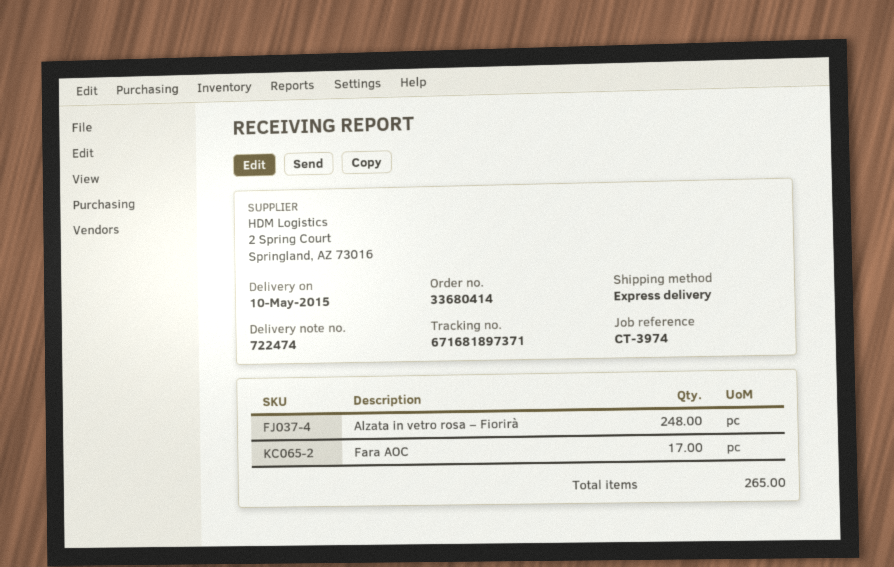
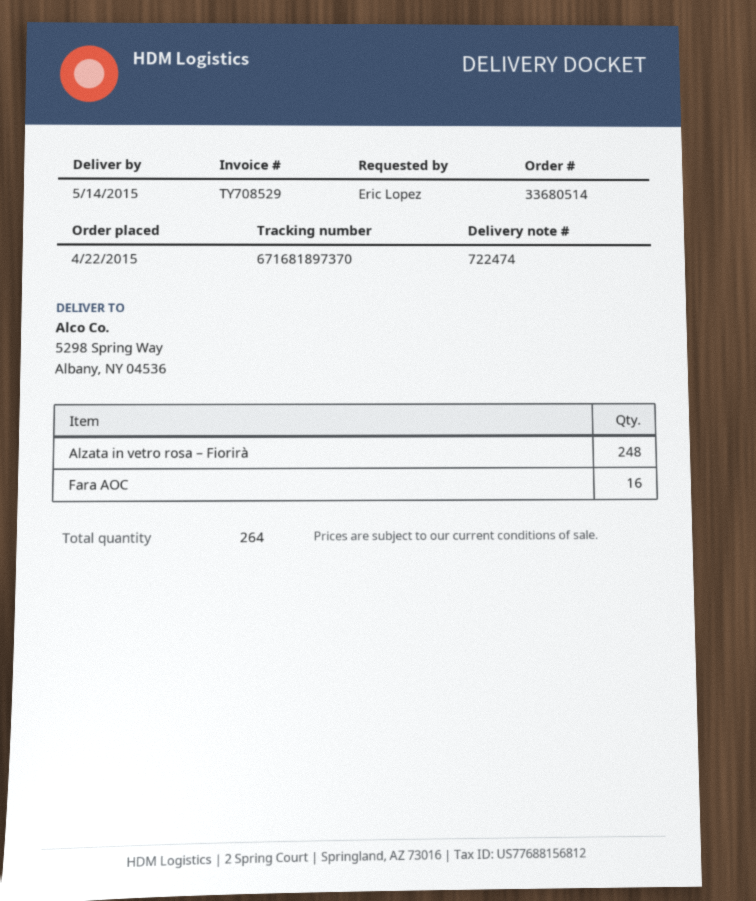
order number: 33680414 -> 33680514
delivery date: 2015-05-10 -> 2015-05-14
tracking number: 671681897371 -> 671681897370
Fara AOC: 17 -> 16
total quantity: 265 -> 264

